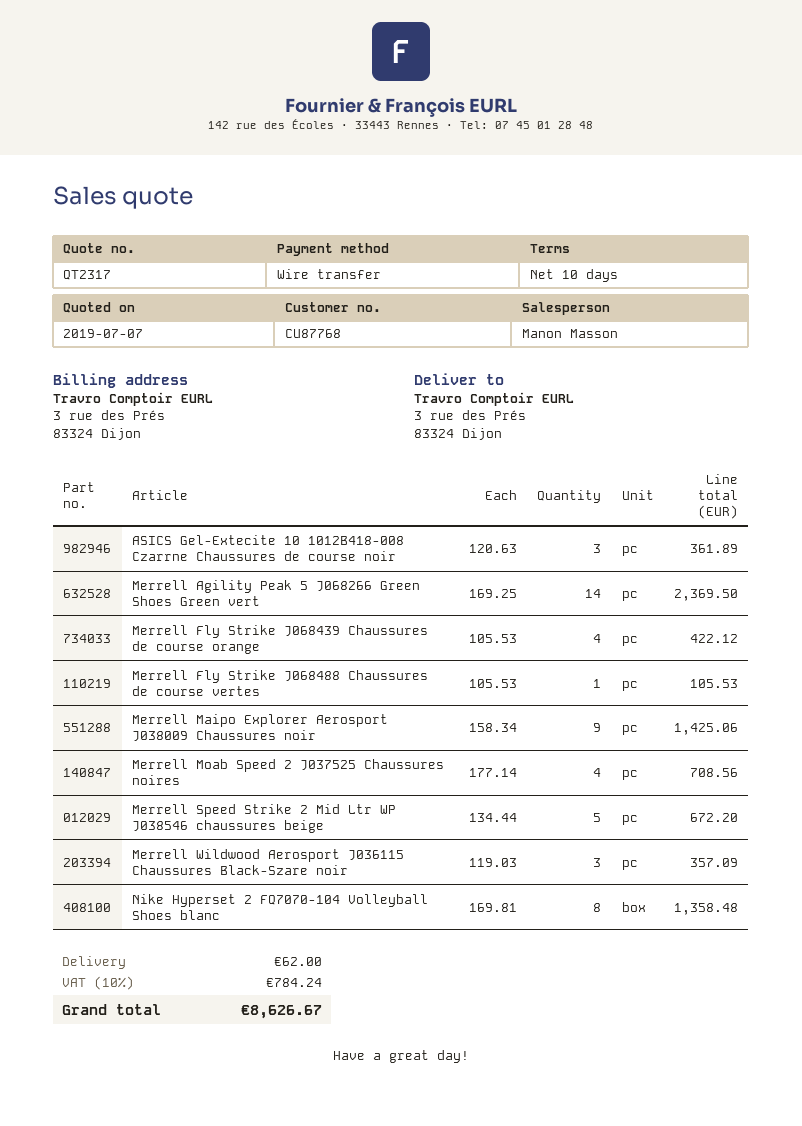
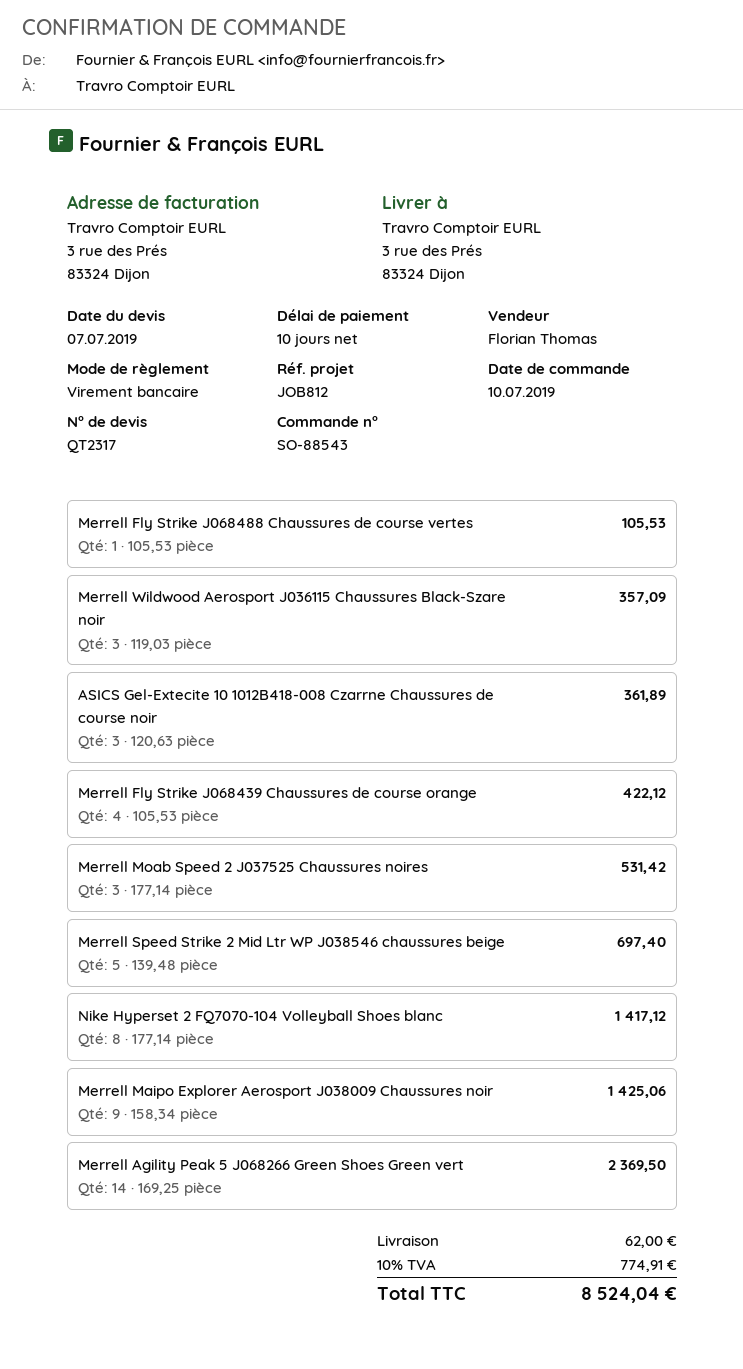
sales rep: Manon Masson -> Florian Thomas
Merrell Moab Speed 2 J037525 Chaussures noires: 4 x 177.14 = 708.56 -> 3 x 177.14 = 531.42
Merrell Speed Strike 2 Mid Ltr WP J038546 chaussures beige: 5 x 134.44 = 672.20 -> 5 x 139.48 = 697.40
Nike Hyperset 2 FQ7070-104 Volleyball Shoes blanc: 8 x 169.81 = 1358.48 -> 8 x 177.14 = 1417.12
tax: 10% = 784.24 -> 10% = 774.91
total: 8626.67 -> 8524.04

